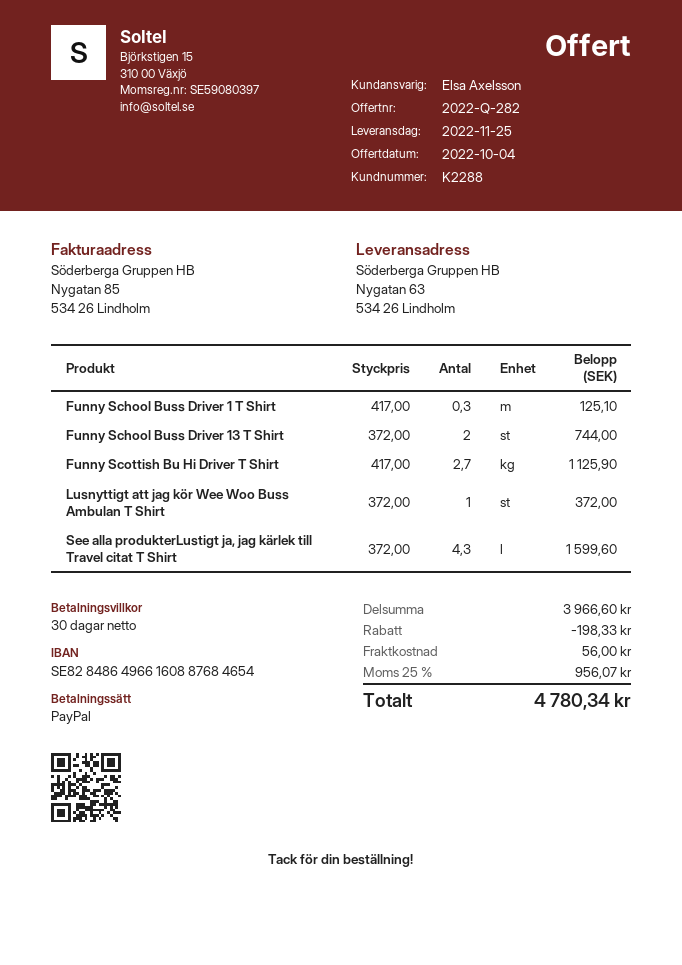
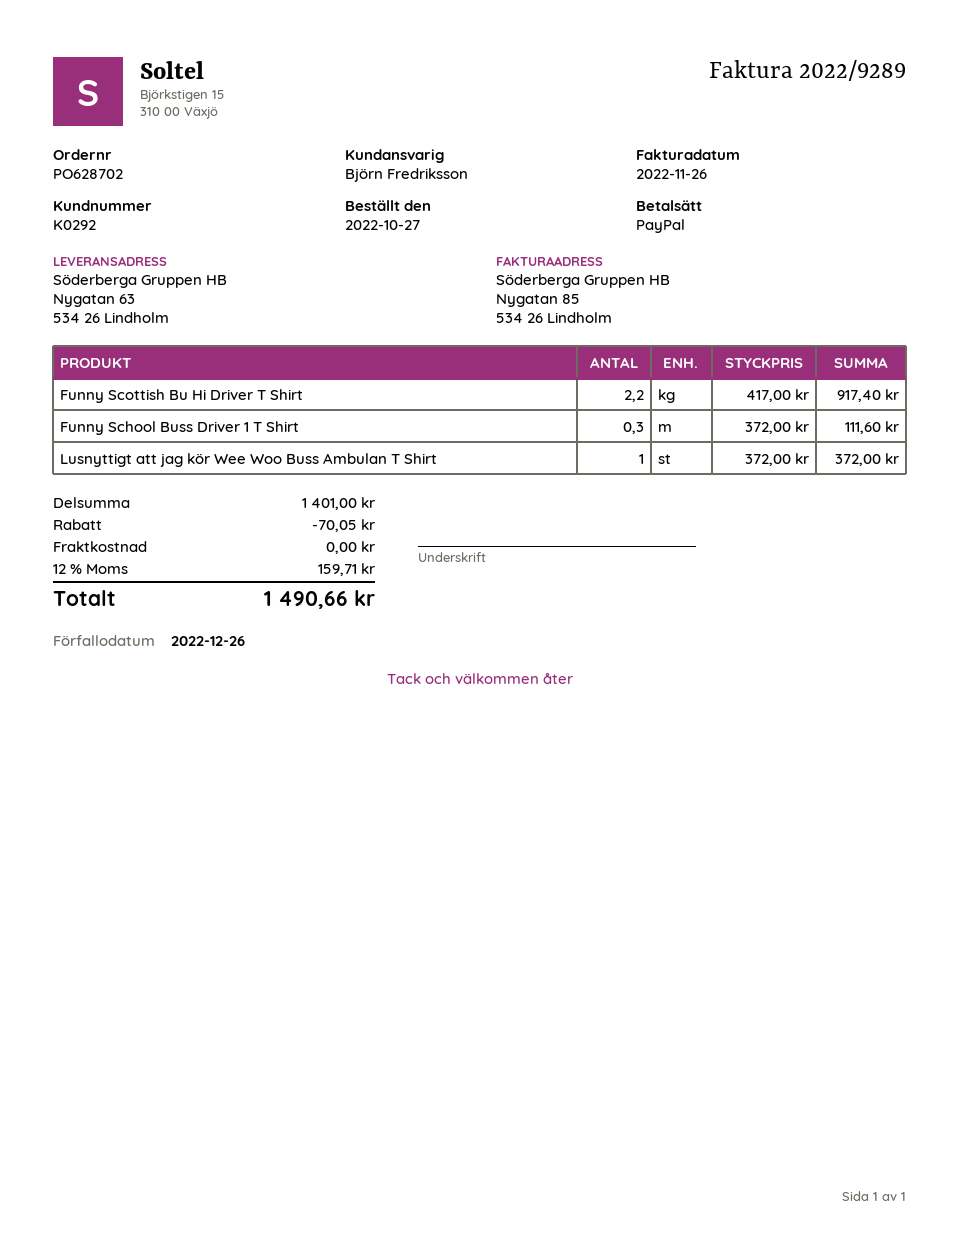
customer number: K2288 -> K0292
sales rep: Elsa Axelsson -> Björn Fredriksson
Funny School Buss Driver 1 T Shirt: 0.3 x 417.00 = 125.10 -> 0.3 x 372.00 = 111.60
Funny School Buss Driver 13 T Shirt: 2 x 372.00 = 744.00 -> none
Funny Scottish Bu Hi Driver T Shirt: 2.7 x 417.00 = 1125.90 -> 2.2 x 417.00 = 917.40
See alla produkterLustigt ja, jag kärlek till Travel citat T Shirt: 4.3 x 372.00 = 1599.60 -> none
subtotal: 3966.60 -> 1401.00
discount: 198.33 -> 70.05
shipping: 56.00 -> 0.00
tax: 25% = 956.07 -> 12% = 159.71
total: 4780.34 -> 1490.66

